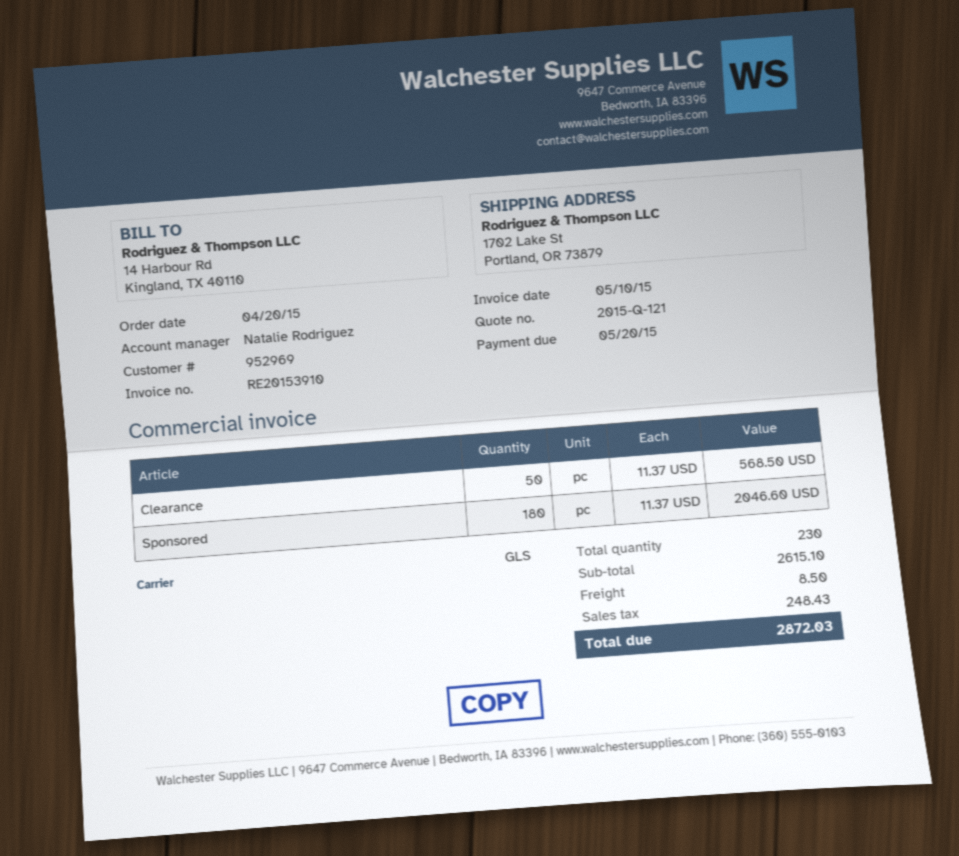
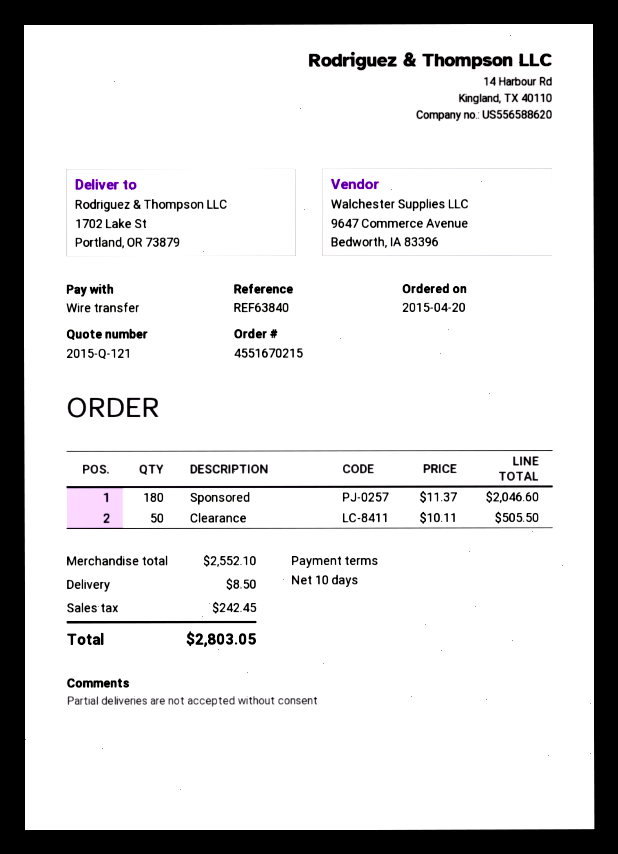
Clearance: 50 x 11.37 = 568.50 -> 50 x 10.11 = 505.50
subtotal: 2615.10 -> 2552.10
tax: 248.43 -> 242.45
total: 2872.03 -> 2803.05

